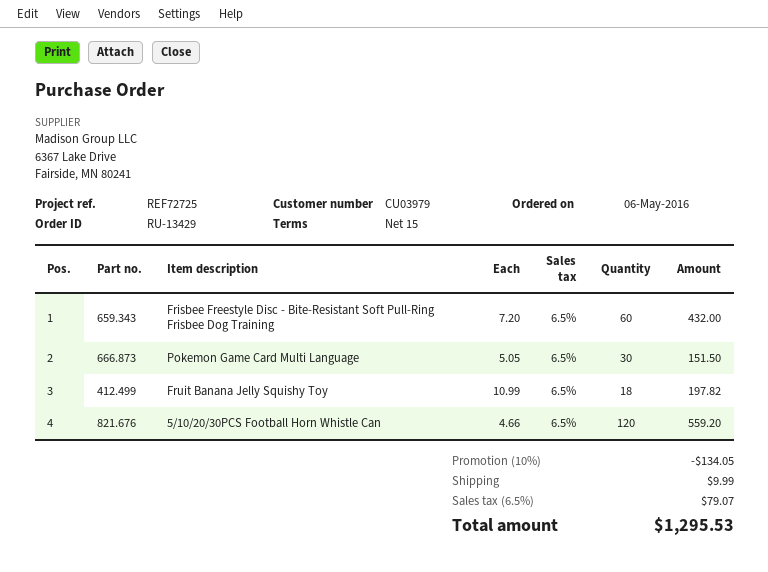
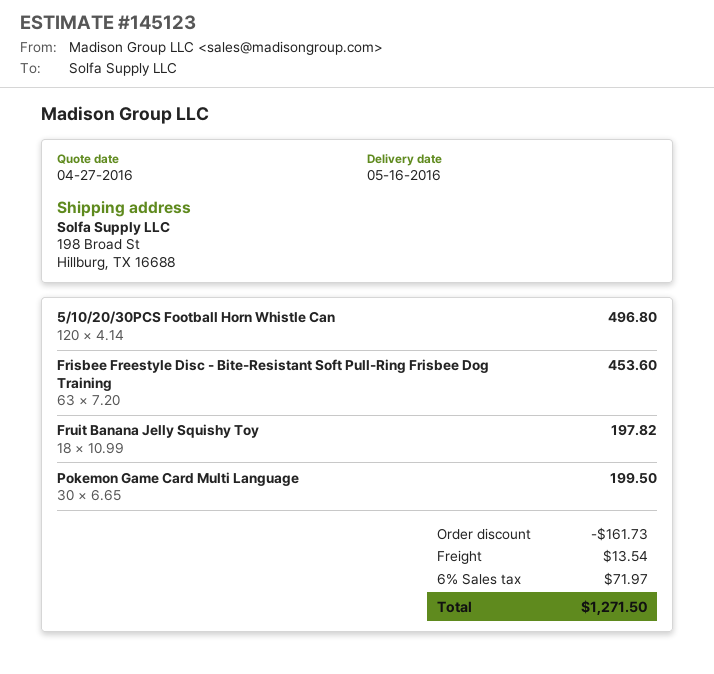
Frisbee Freestyle Disc - Bite-Resistant Soft Pull-Ring Frisbee Dog Training: 60 x 7.20 = 432.00 -> 63 x 7.20 = 453.60
Pokemon Game Card Multi Language: 30 x 5.05 = 151.50 -> 30 x 6.65 = 199.50
5/10/20/30PCS Football Horn Whistle Can: 120 x 4.66 = 559.20 -> 120 x 4.14 = 496.80
discount: 134.05 -> 161.73
shipping: 9.99 -> 13.54
tax: 6.5% = 79.07 -> 6% = 71.97
total: 1295.53 -> 1271.50

